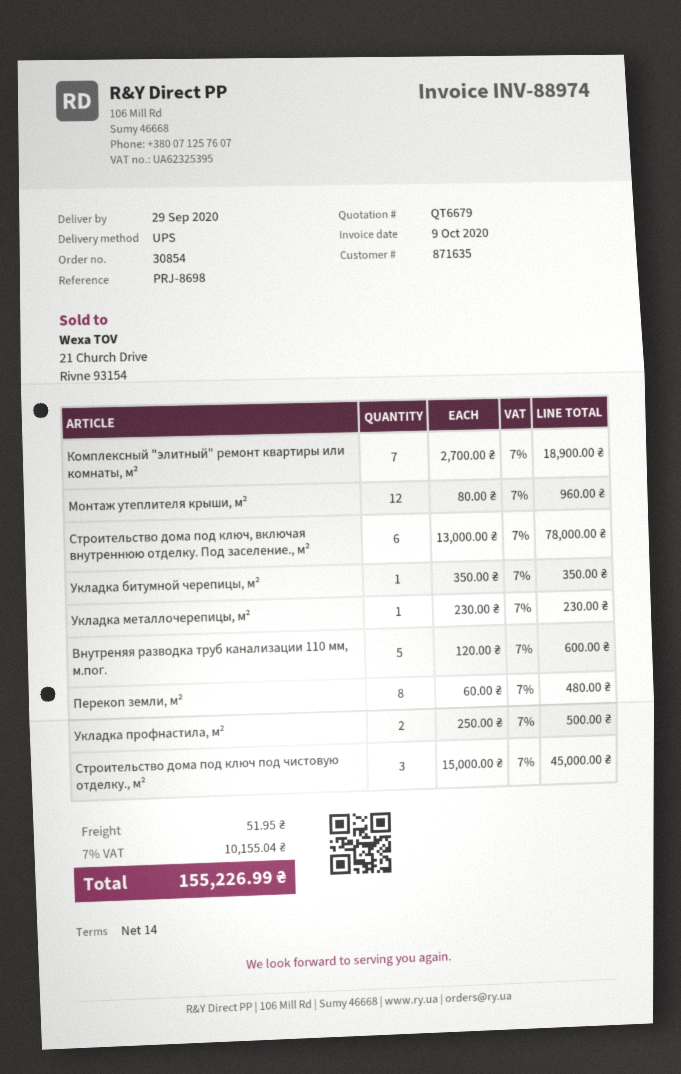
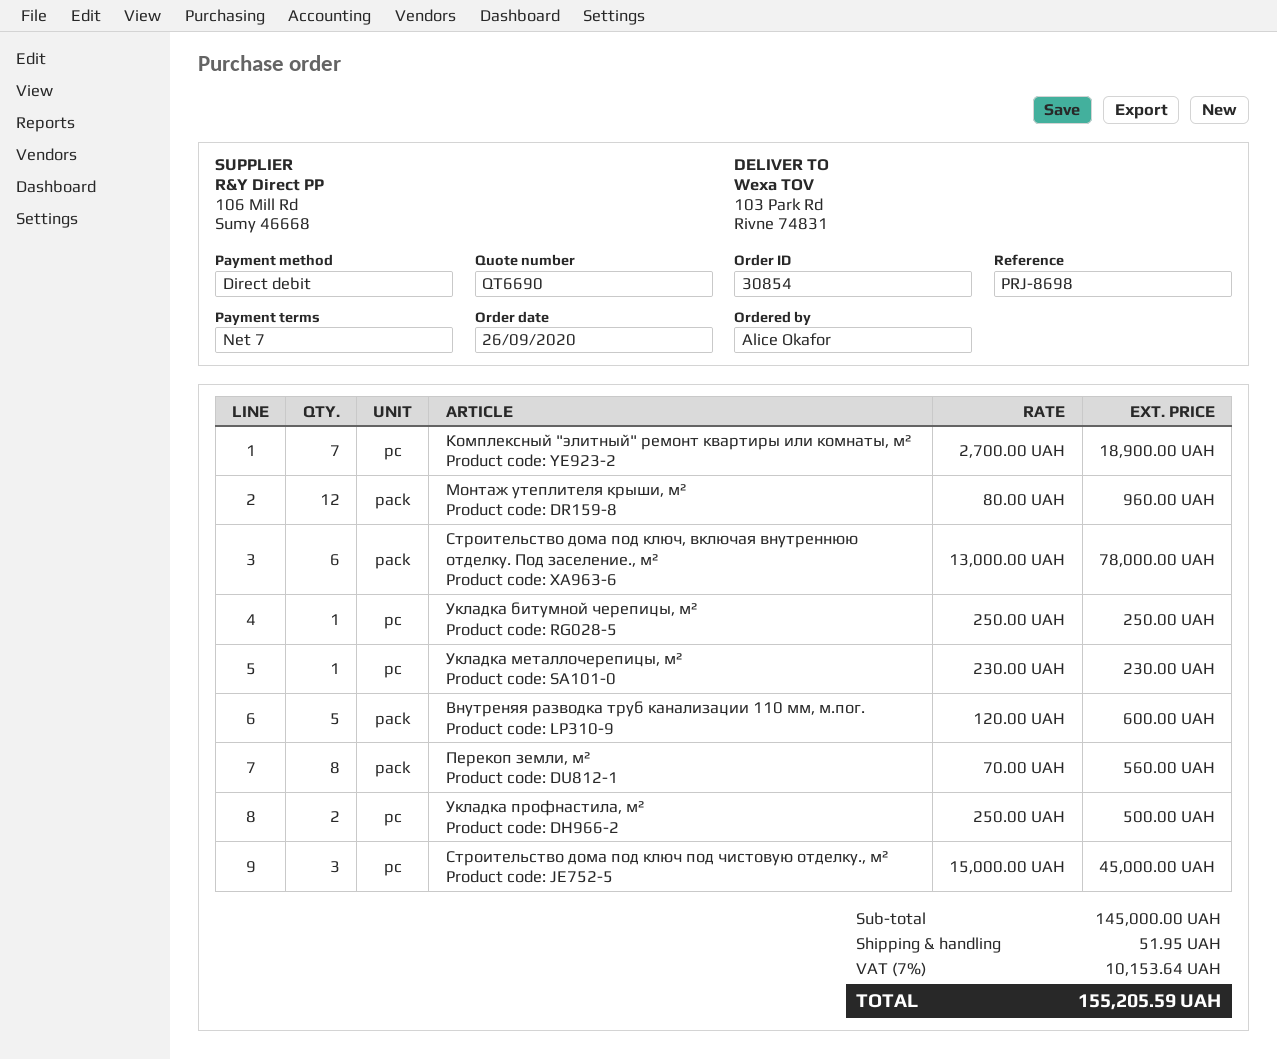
quote number: QT6679 -> QT6690
payment terms: 14 days -> 7 days
Укладка битумной черепицы, м²: 1 x 350.00 = 350.00 -> 1 x 250.00 = 250.00
Перекоп земли, м²: 8 x 60.00 = 480.00 -> 8 x 70.00 = 560.00
tax: 7% = 10155.04 -> 7% = 10153.64
total: 155226.99 -> 155205.59

